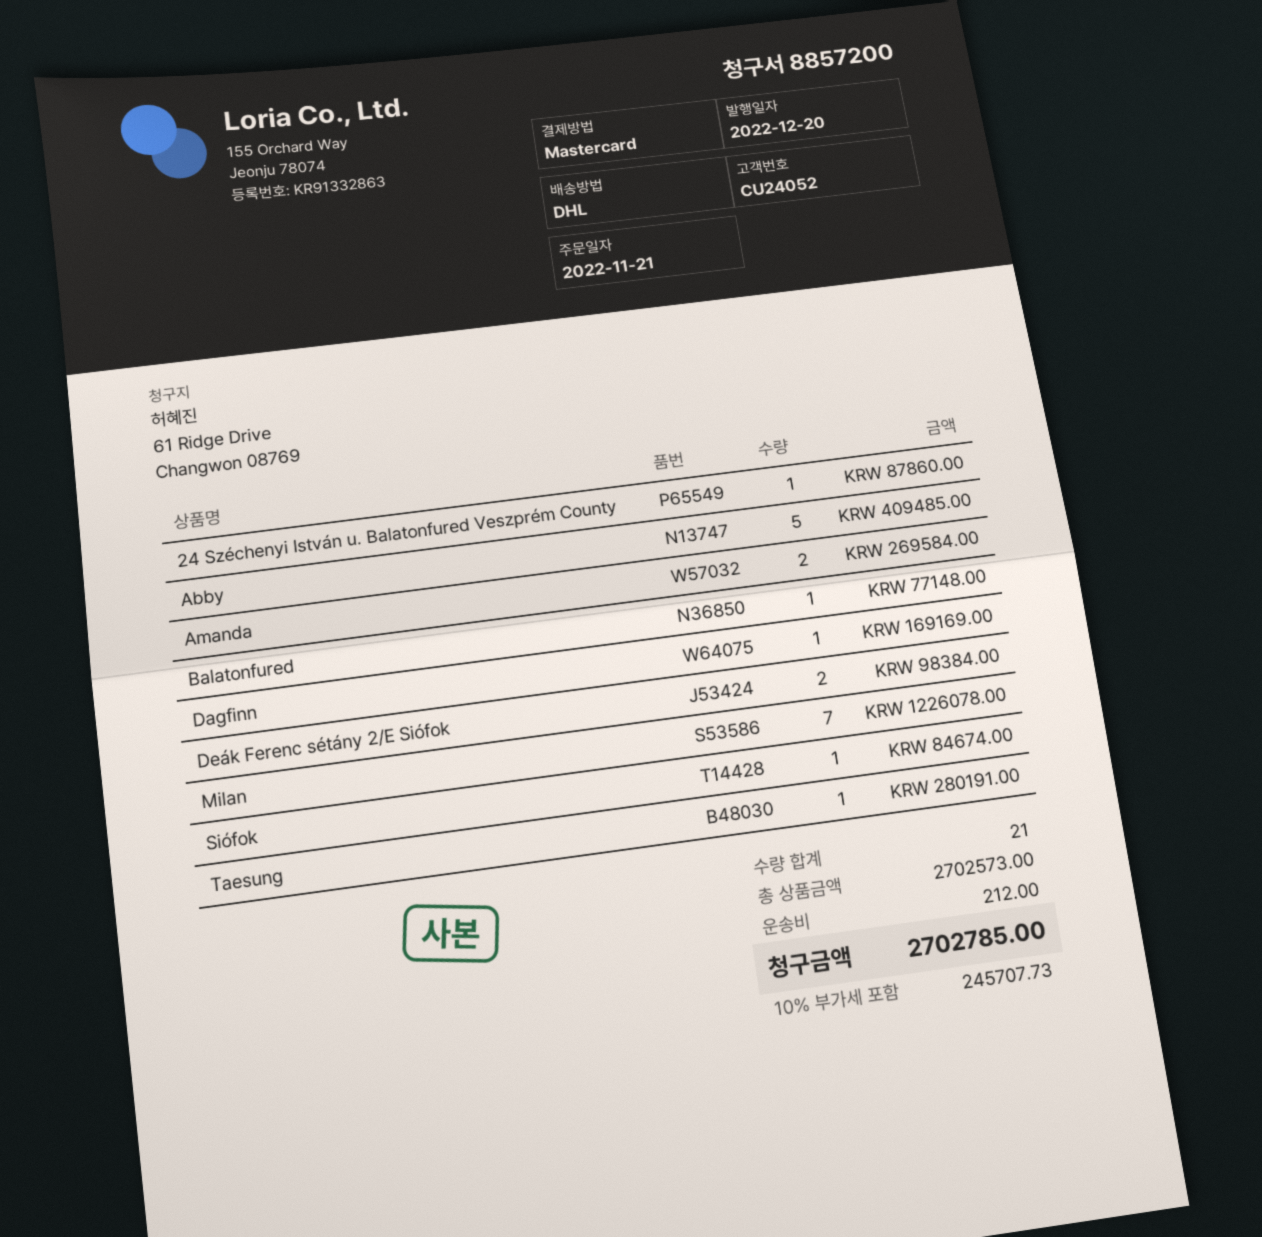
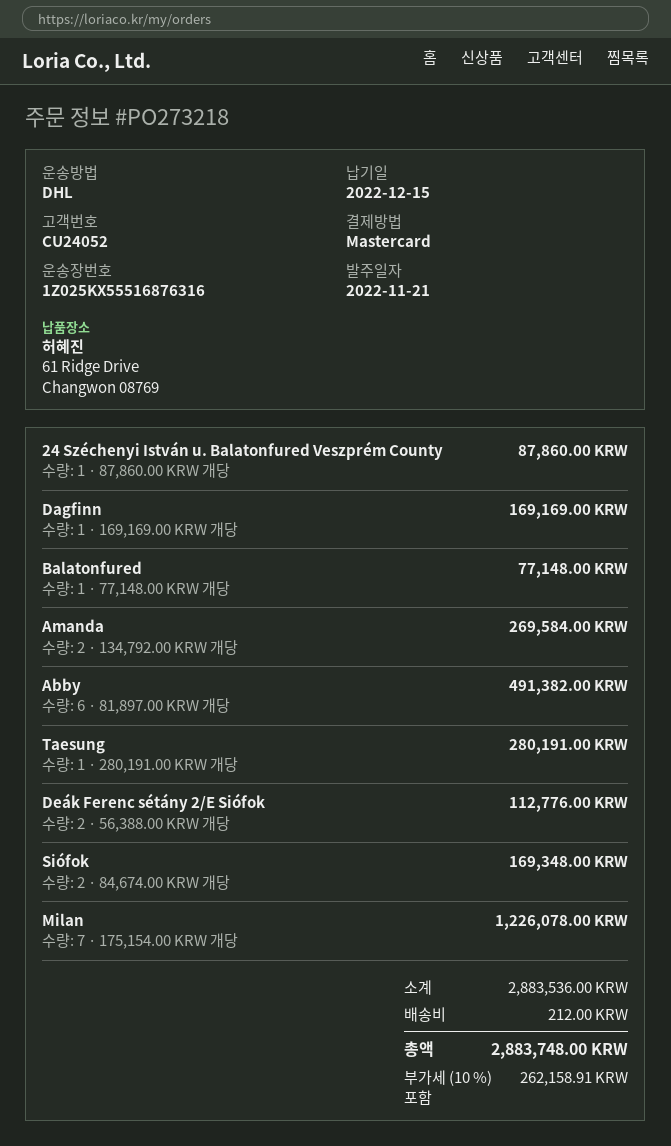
Abby: 5 for 409485.00 -> 6 for 491382.00
Deák Ferenc sétány 2/E Siófok: 2 for 98384.00 -> 2 for 112776.00
Siófok: 1 for 84674.00 -> 2 for 169348.00
subtotal: 2702573.00 -> 2883536.00
tax: 10% = 245707.73 -> 10% = 262158.91
total: 2702785.00 -> 2883748.00

